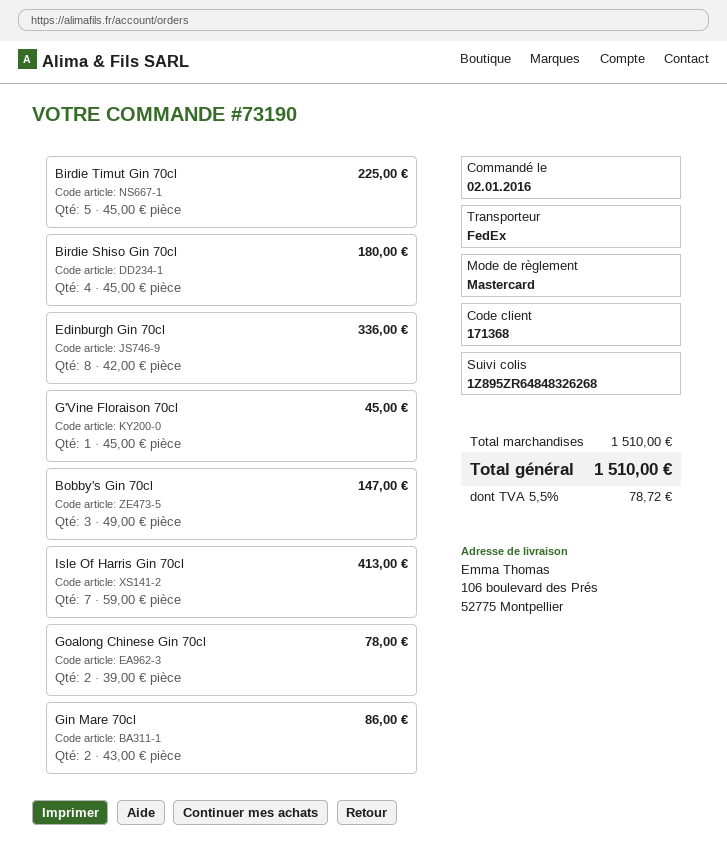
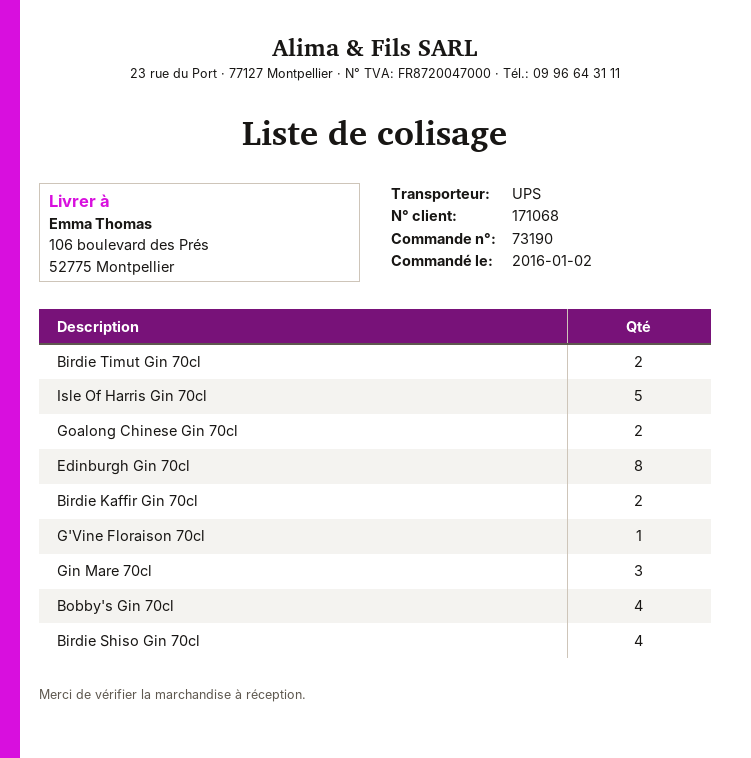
customer number: 171368 -> 171068
shipping method: FedEx -> UPS
Birdie Timut Gin 70cl: 5 -> 2
Bobby's Gin 70cl: 3 -> 4
Isle Of Harris Gin 70cl: 7 -> 5
Gin Mare 70cl: 2 -> 3
Birdie Kaffir Gin 70cl: none -> 2

